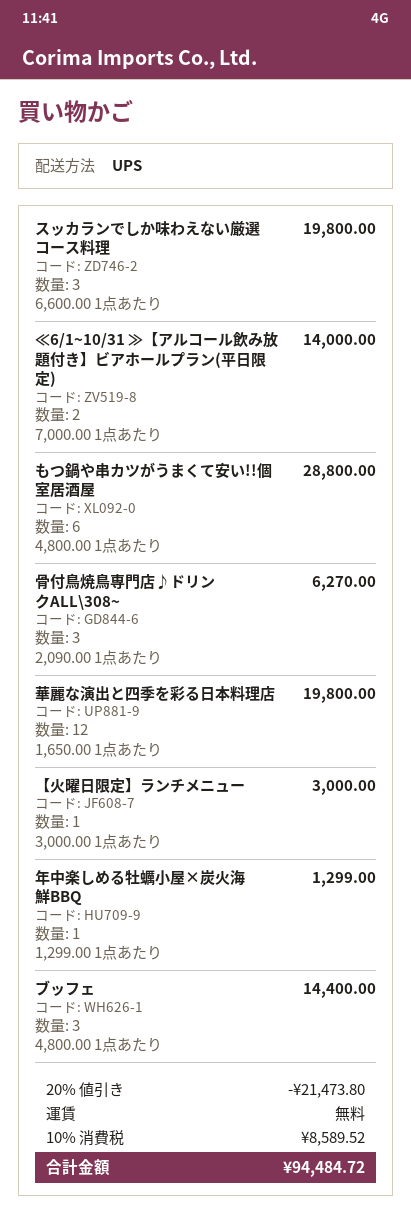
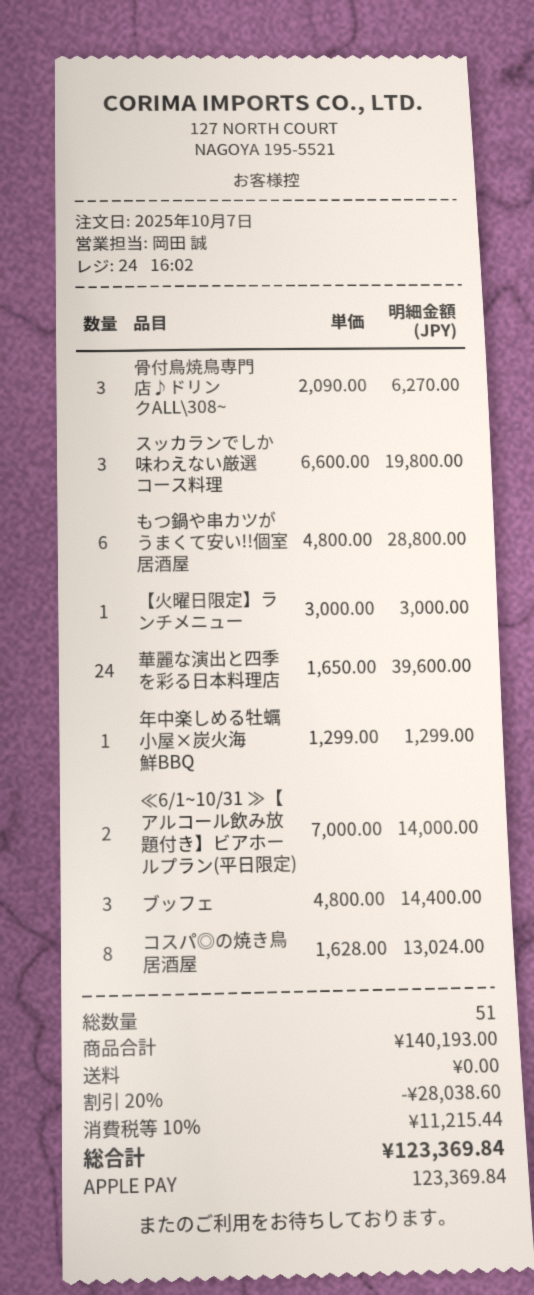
華麗な演出と四季を彩る日本料理店: 12 x 1650.00 = 19800.00 -> 24 x 1650.00 = 39600.00
コスパ◎の焼き鳥居酒屋: none -> 8 x 1628.00 = 13024.00
discount: 20% = 21473.80 -> 20% = 28038.60
tax: 10% = 8589.52 -> 10% = 11215.44
total: 94484.72 -> 123369.84

